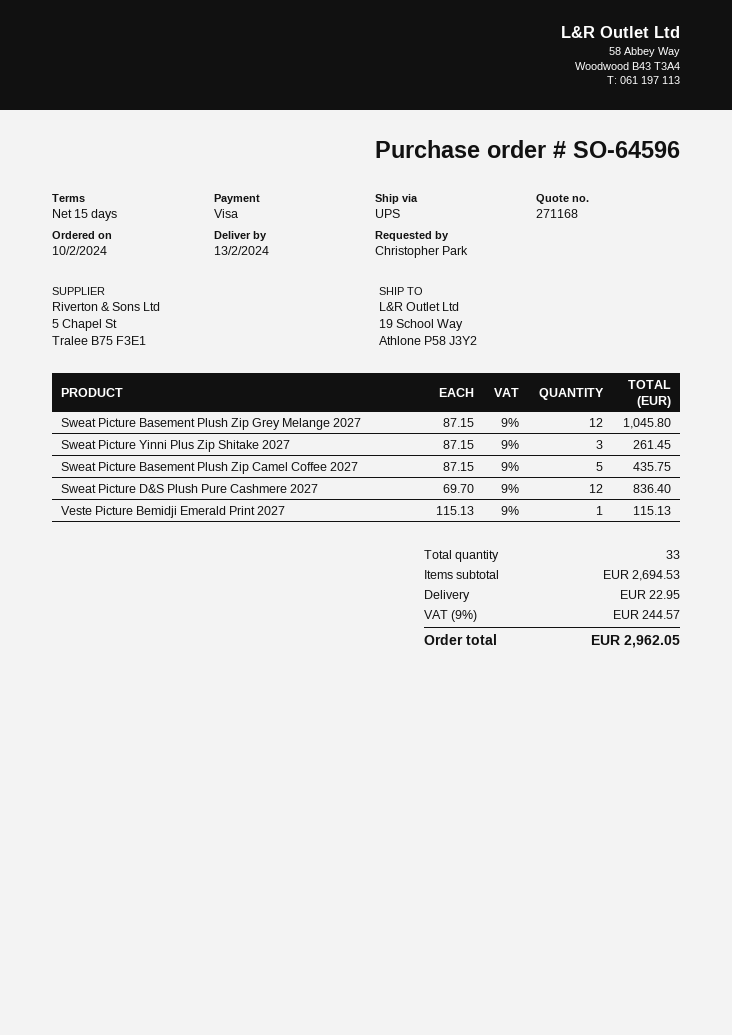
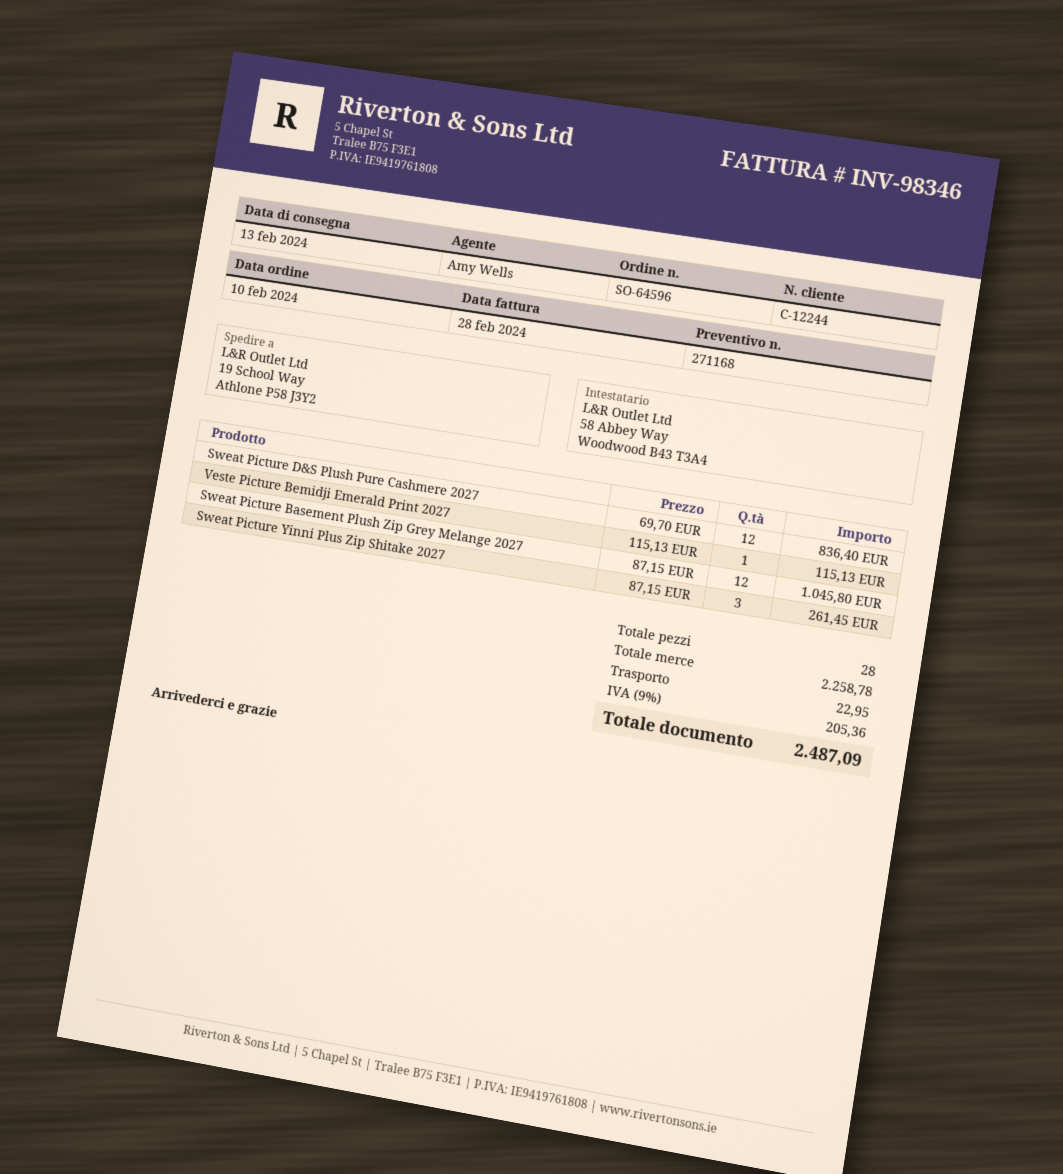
Sweat Picture Basement Plush Zip Camel Coffee 2027: 5 x 87.15 = 435.75 -> none
total quantity: 33 -> 28
subtotal: 2694.53 -> 2258.78
tax: 9% = 244.57 -> 9% = 205.36
total: 2962.05 -> 2487.09

